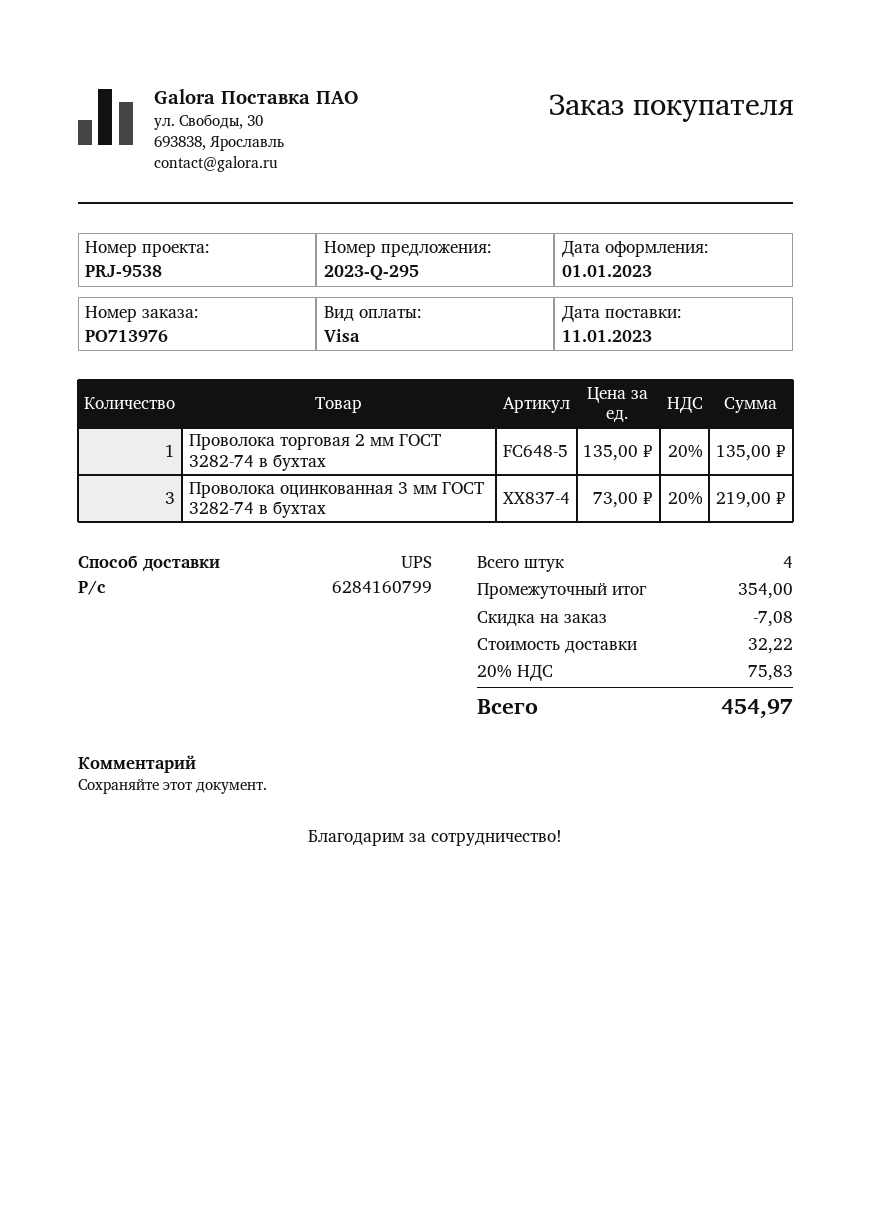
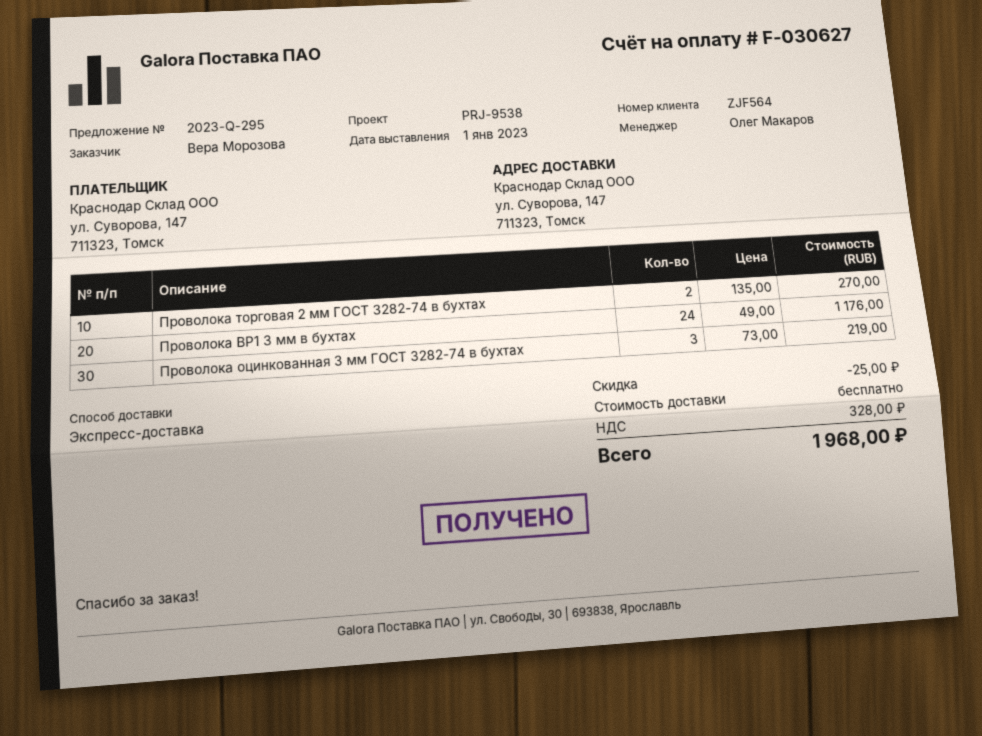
shipping method: UPS -> express
Проволока торговая 2 мм ГОСТ 3282-74 в бухтах: 1 x 135.00 = 135.00 -> 2 x 135.00 = 270.00
Проволока ВР1 3 мм в бухтах: none -> 24 x 49.00 = 1176.00
discount: 7.08 -> 25.00
shipping: 32.22 -> 0.00
tax: 75.83 -> 328.00
total: 454.97 -> 1968.00

